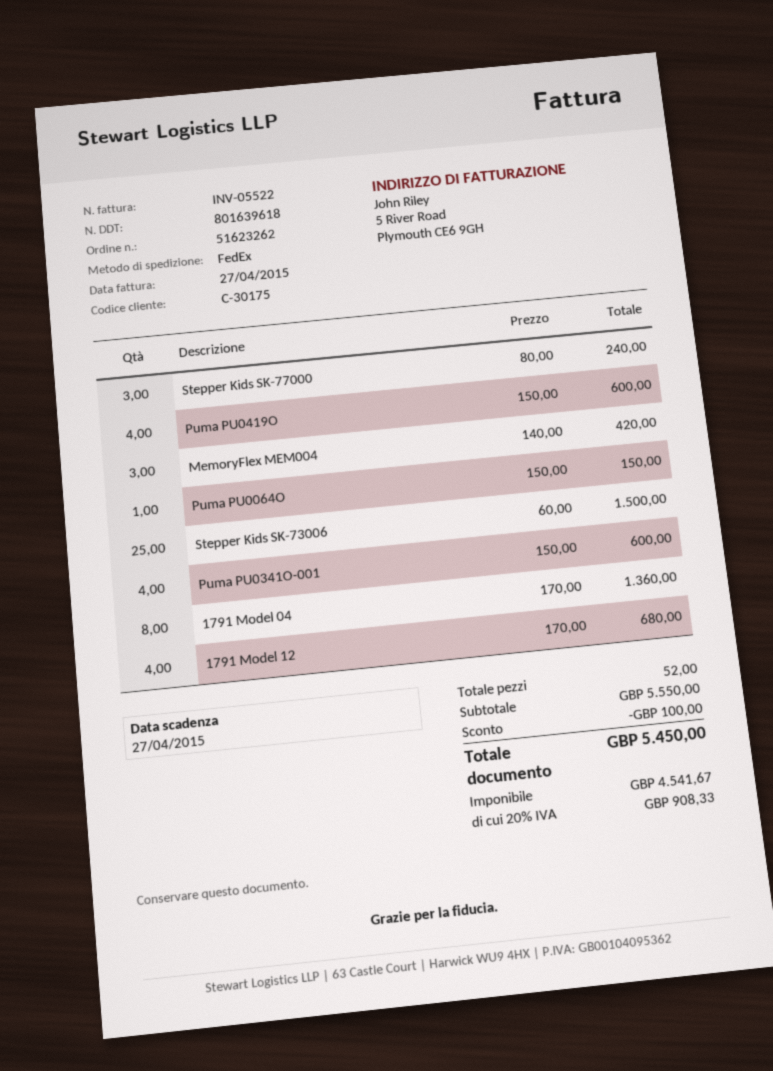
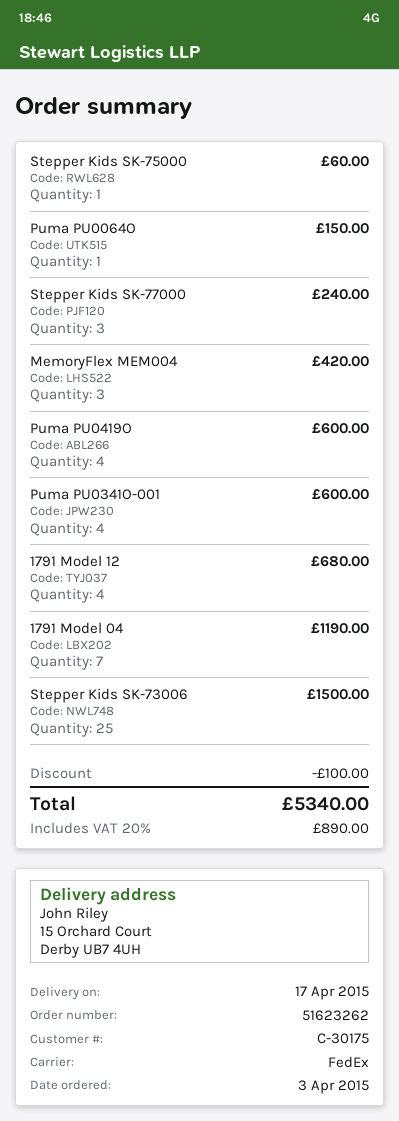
1791 Model 04: 8 for 1360.00 -> 7 for 1190.00
Stepper Kids SK-75000: none -> 1 for 60.00
tax: 20% = 908.33 -> 20% = 890.00
total: 5450.00 -> 5340.00

